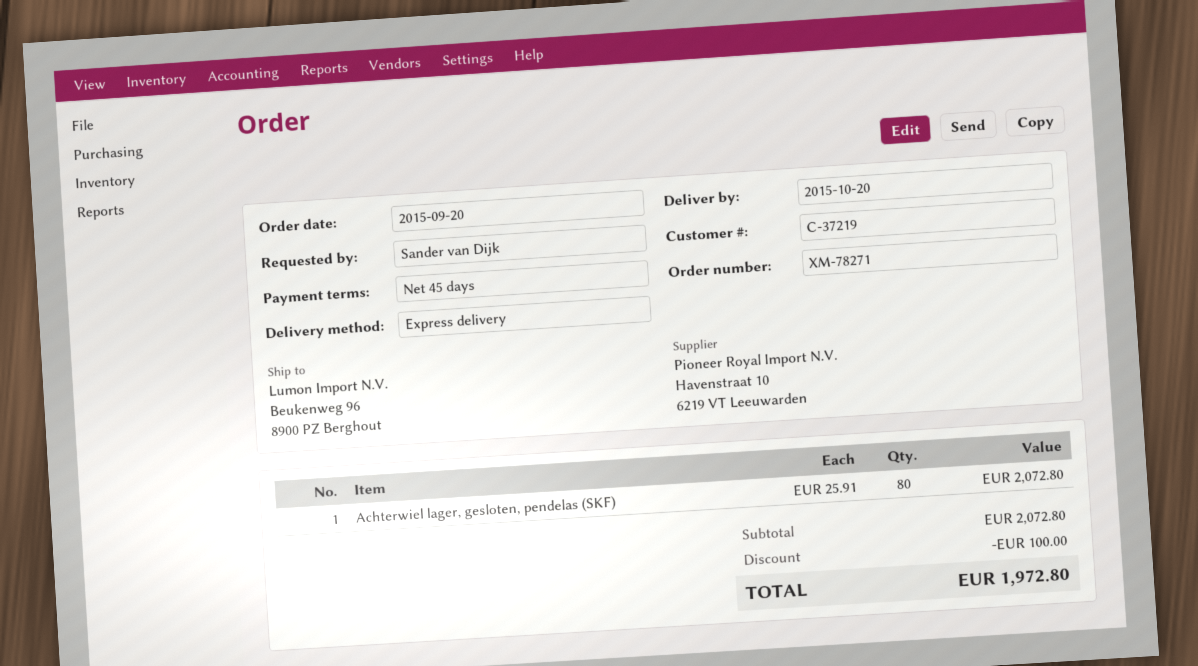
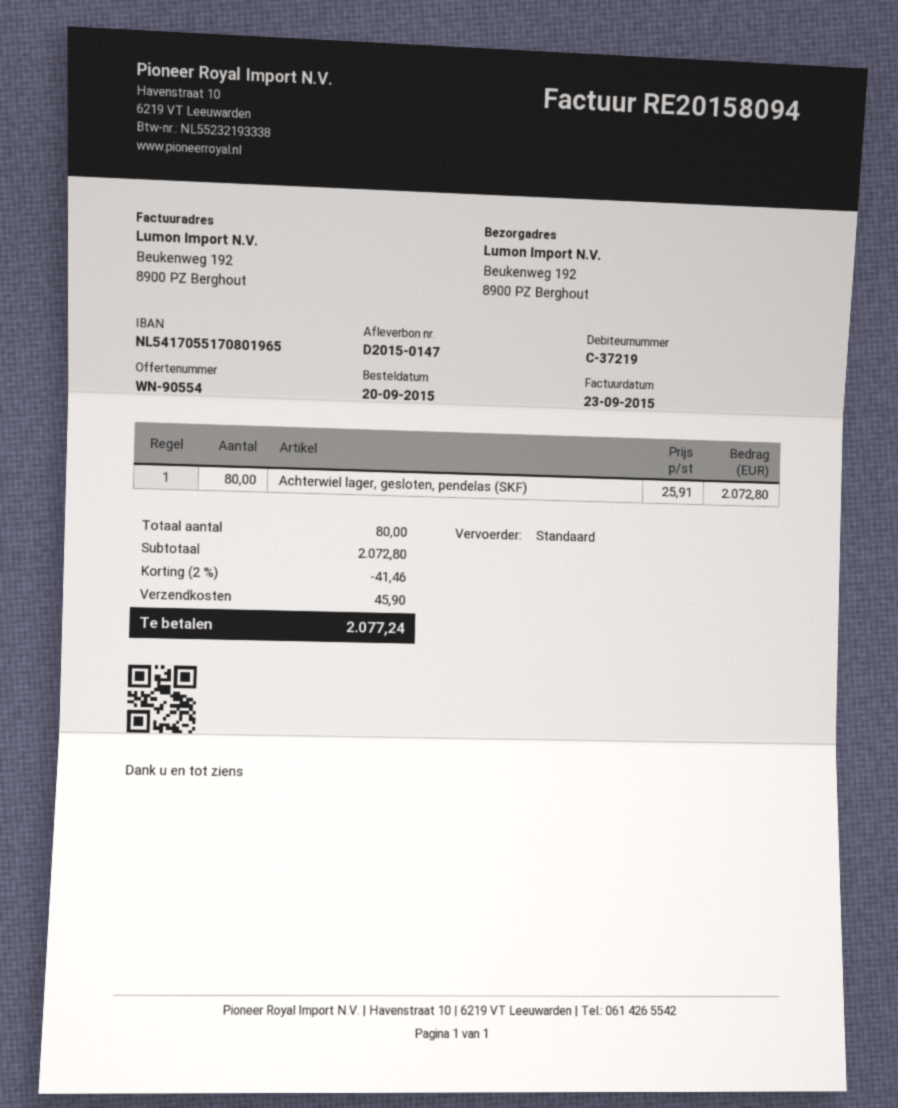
shipping method: express -> standard
ship to: Beukenweg 96, 8900 PZ Berghout -> Beukenweg 192, 8900 PZ Berghout
discount: 100.00 -> 41.46
shipping: none -> 45.90
total: 1972.80 -> 2077.24

